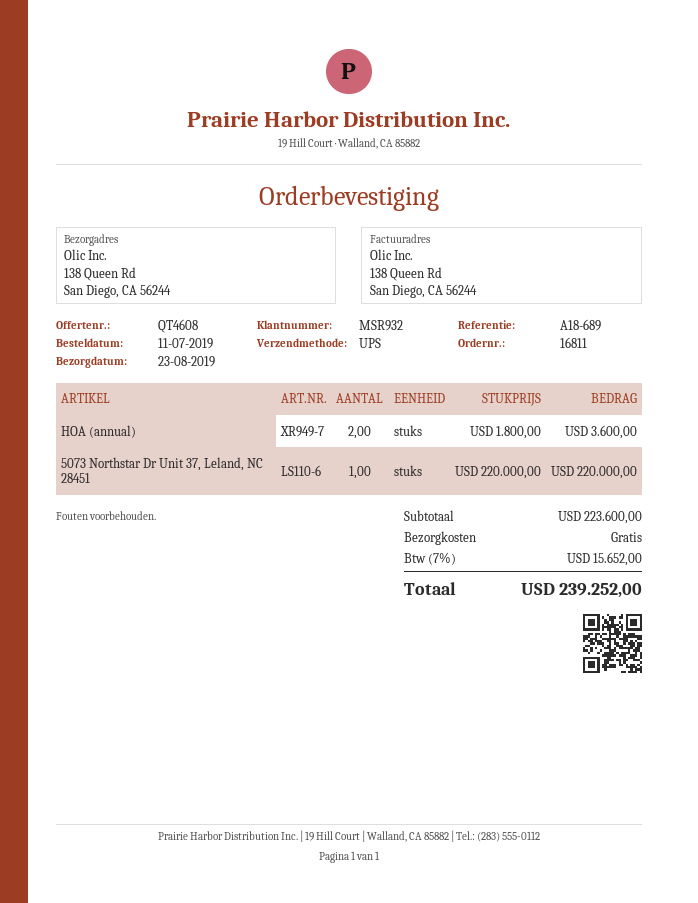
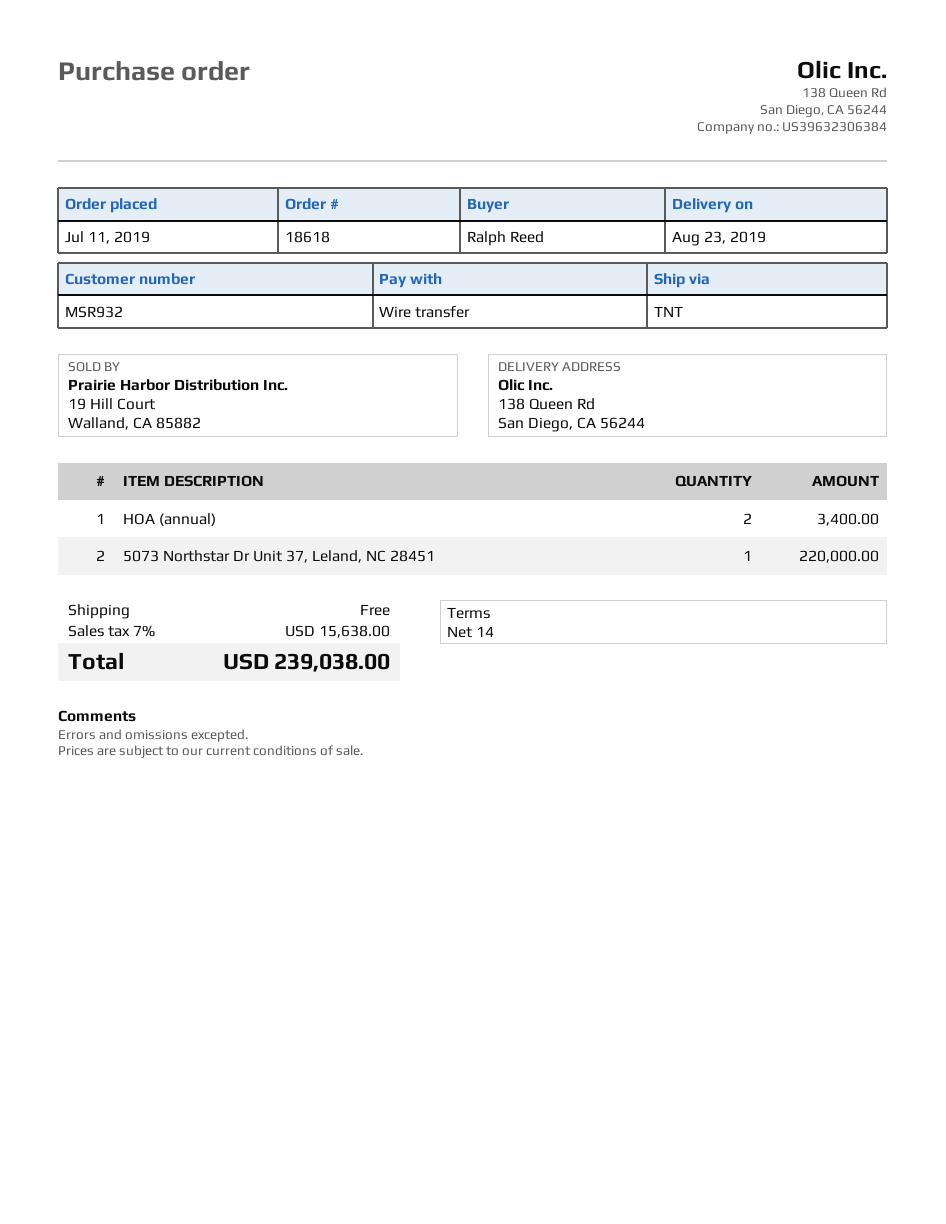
order number: 16811 -> 18618
shipping method: UPS -> TNT
HOA (annual): 2 for 3600.00 -> 2 for 3400.00
tax: 7% = 15652.00 -> 7% = 15638.00
total: 239252.00 -> 239038.00

